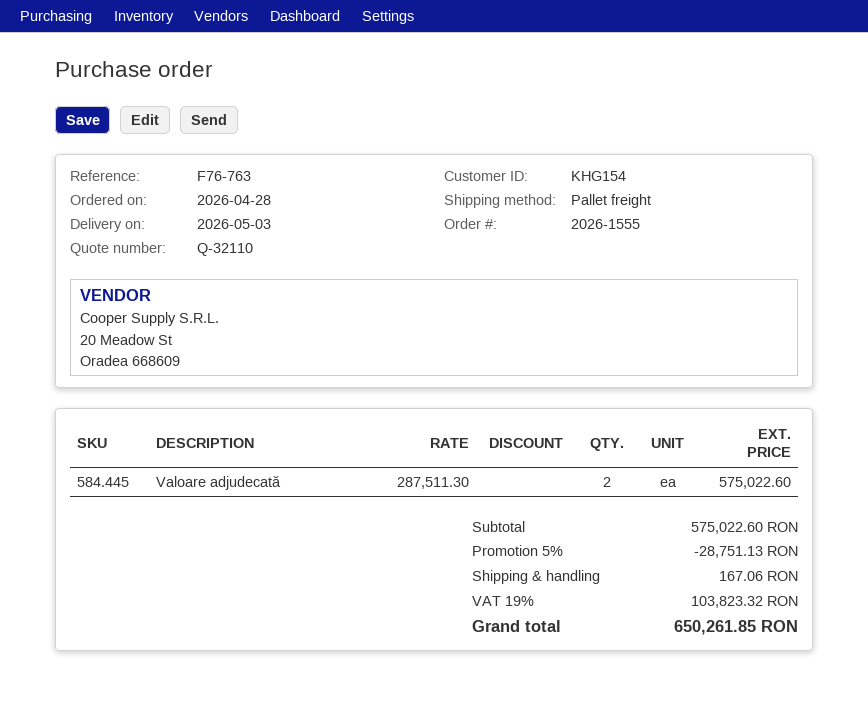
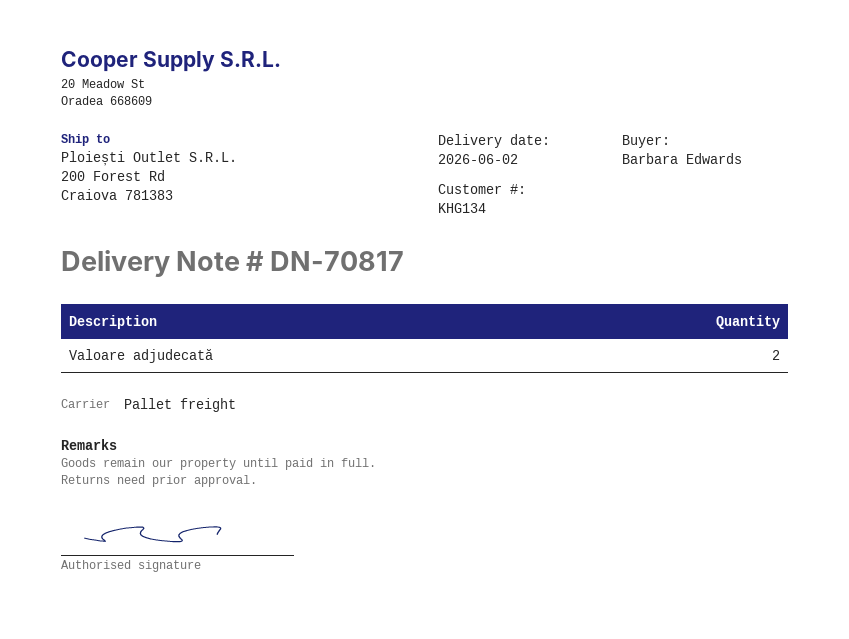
delivery date: 2026-05-03 -> 2026-06-02
customer number: KHG154 -> KHG134

